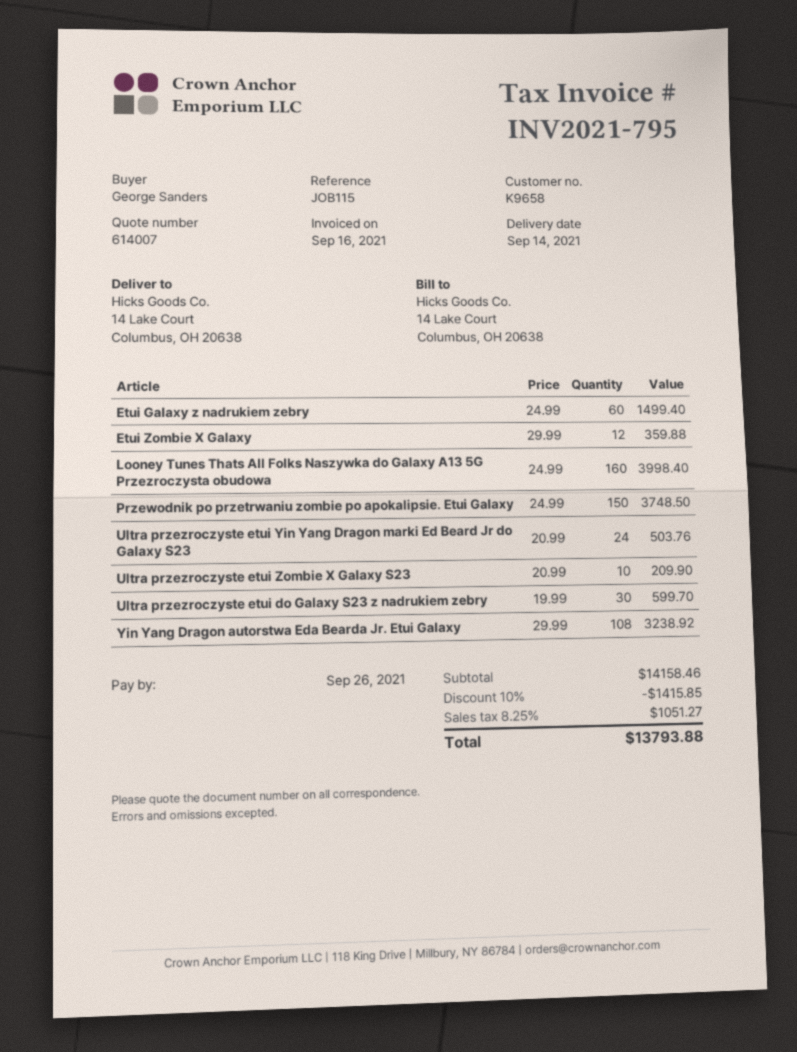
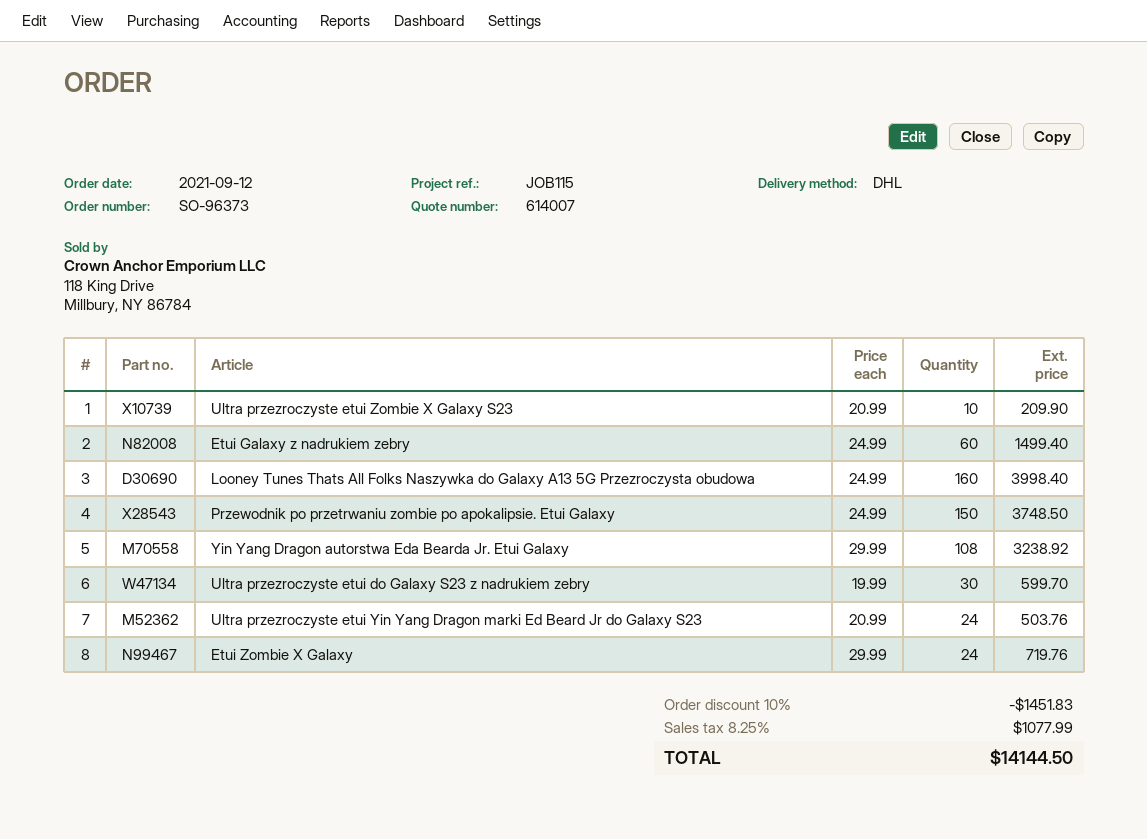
Etui Zombie X Galaxy: 12 x 29.99 = 359.88 -> 24 x 29.99 = 719.76
discount: 10% = 1415.85 -> 10% = 1451.83
tax: 8.25% = 1051.27 -> 8.25% = 1077.99
total: 13793.88 -> 14144.50

